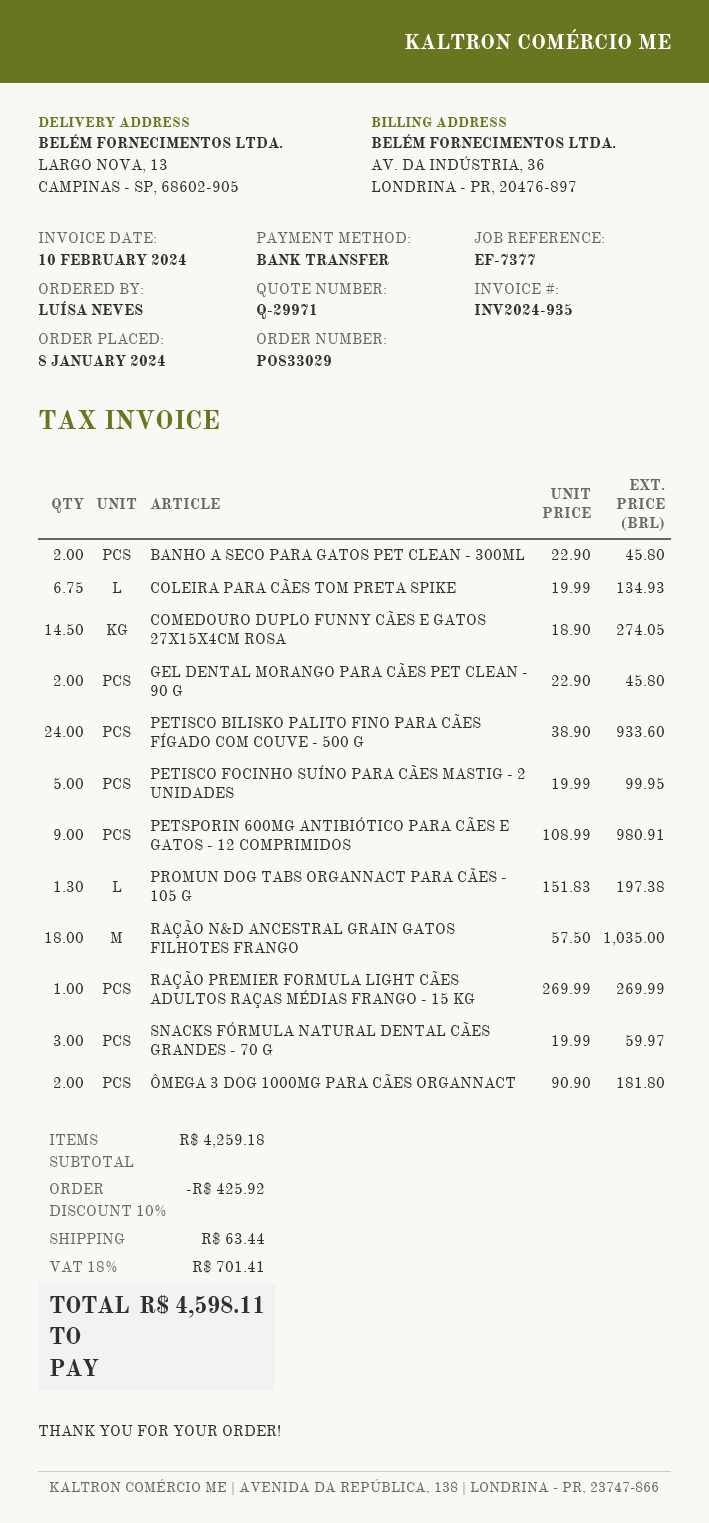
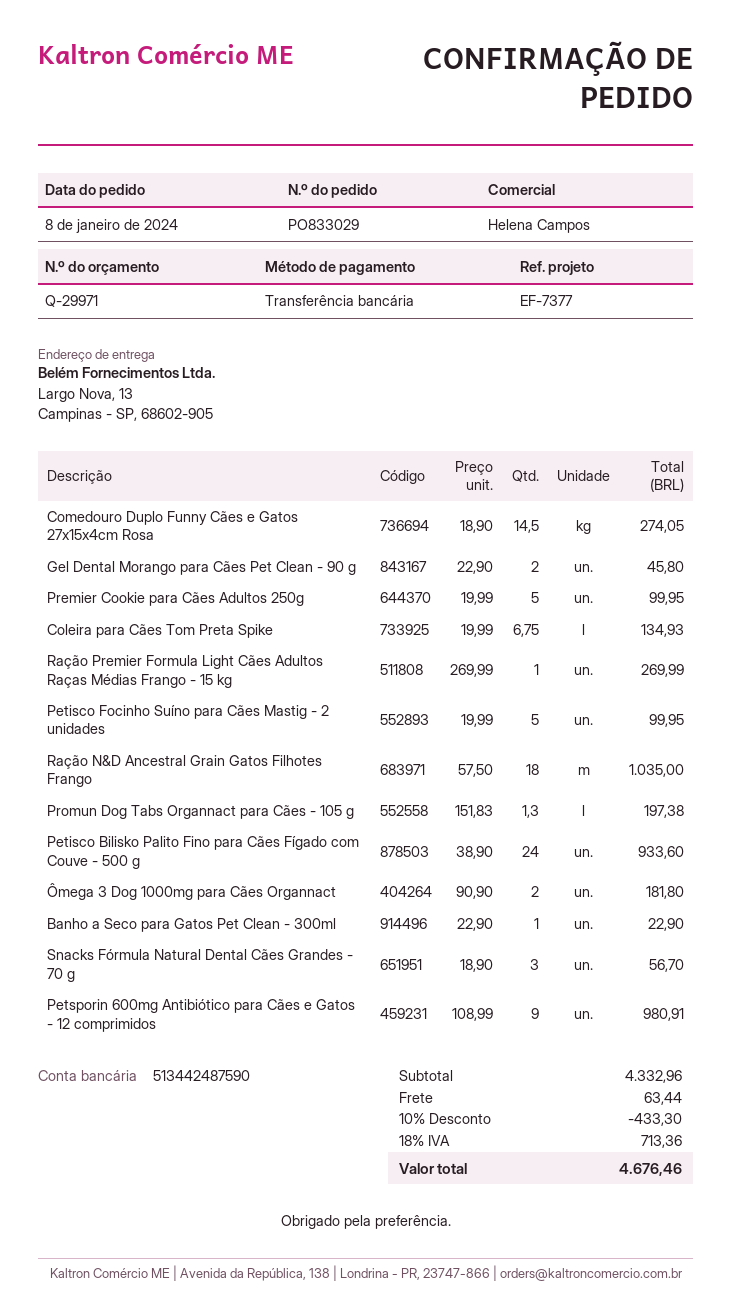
BANHO A SECO PARA GATOS PET CLEAN - 300ML: 2 x 22.90 = 45.80 -> 1 x 22.90 = 22.90
SNACKS FÓRMULA NATURAL DENTAL CÃES GRANDES - 70 G: 3 x 19.99 = 59.97 -> 3 x 18.90 = 56.70
Premier Cookie para Cães Adultos 250g: none -> 5 x 19.99 = 99.95
subtotal: 4259.18 -> 4332.96
discount: 10% = 425.92 -> 10% = 433.30
tax: 18% = 701.41 -> 18% = 713.36
total: 4598.11 -> 4676.46

